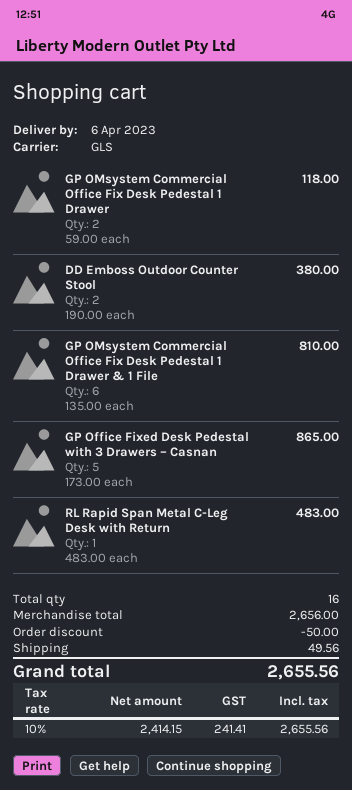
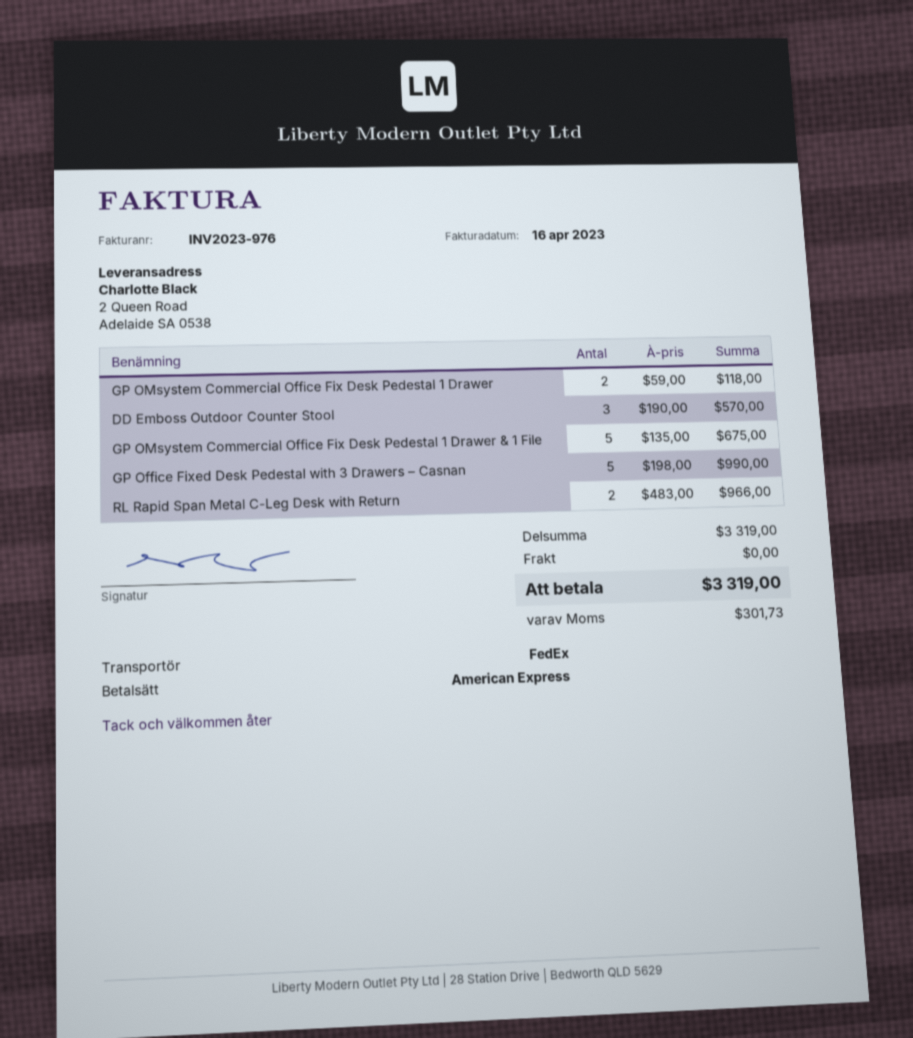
shipping method: GLS -> FedEx
DD Emboss Outdoor Counter Stool: 2 x 190.00 = 380.00 -> 3 x 190.00 = 570.00
GP OMsystem Commercial Office Fix Desk Pedestal 1 Drawer & 1 File: 6 x 135.00 = 810.00 -> 5 x 135.00 = 675.00
GP Office Fixed Desk Pedestal with 3 Drawers – Casnan: 5 x 173.00 = 865.00 -> 5 x 198.00 = 990.00
RL Rapid Span Metal C-Leg Desk with Return: 1 x 483.00 = 483.00 -> 2 x 483.00 = 966.00
subtotal: 2656.00 -> 3319.00
discount: 50.00 -> none
shipping: 49.56 -> 0.00
tax: 241.41 -> 301.73
total: 2655.56 -> 3319.00

